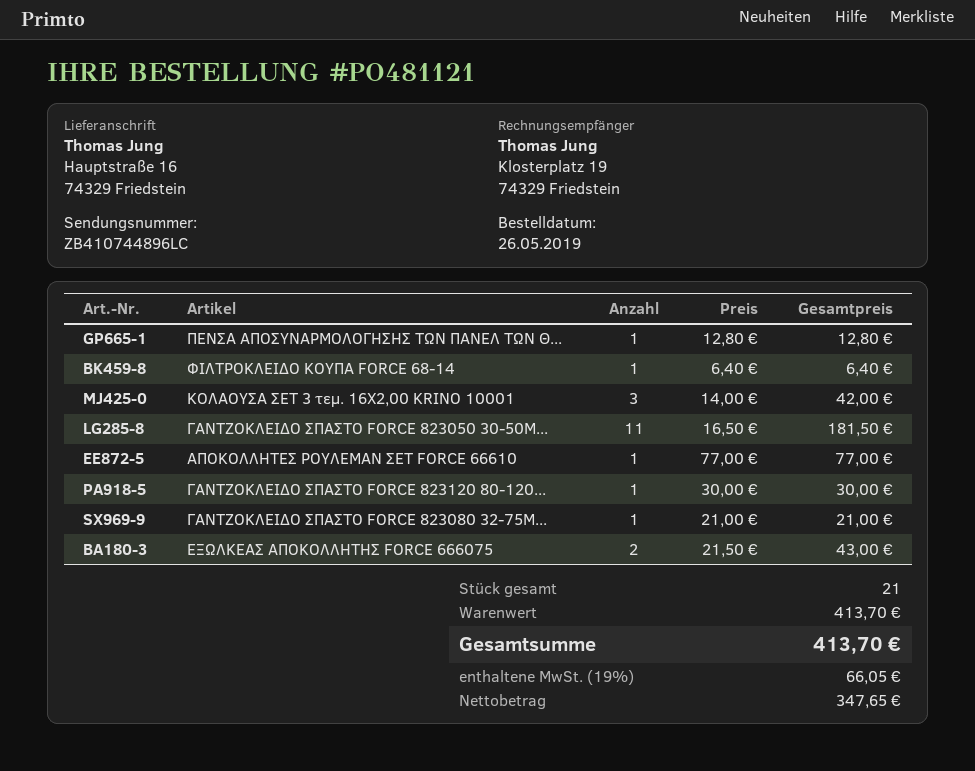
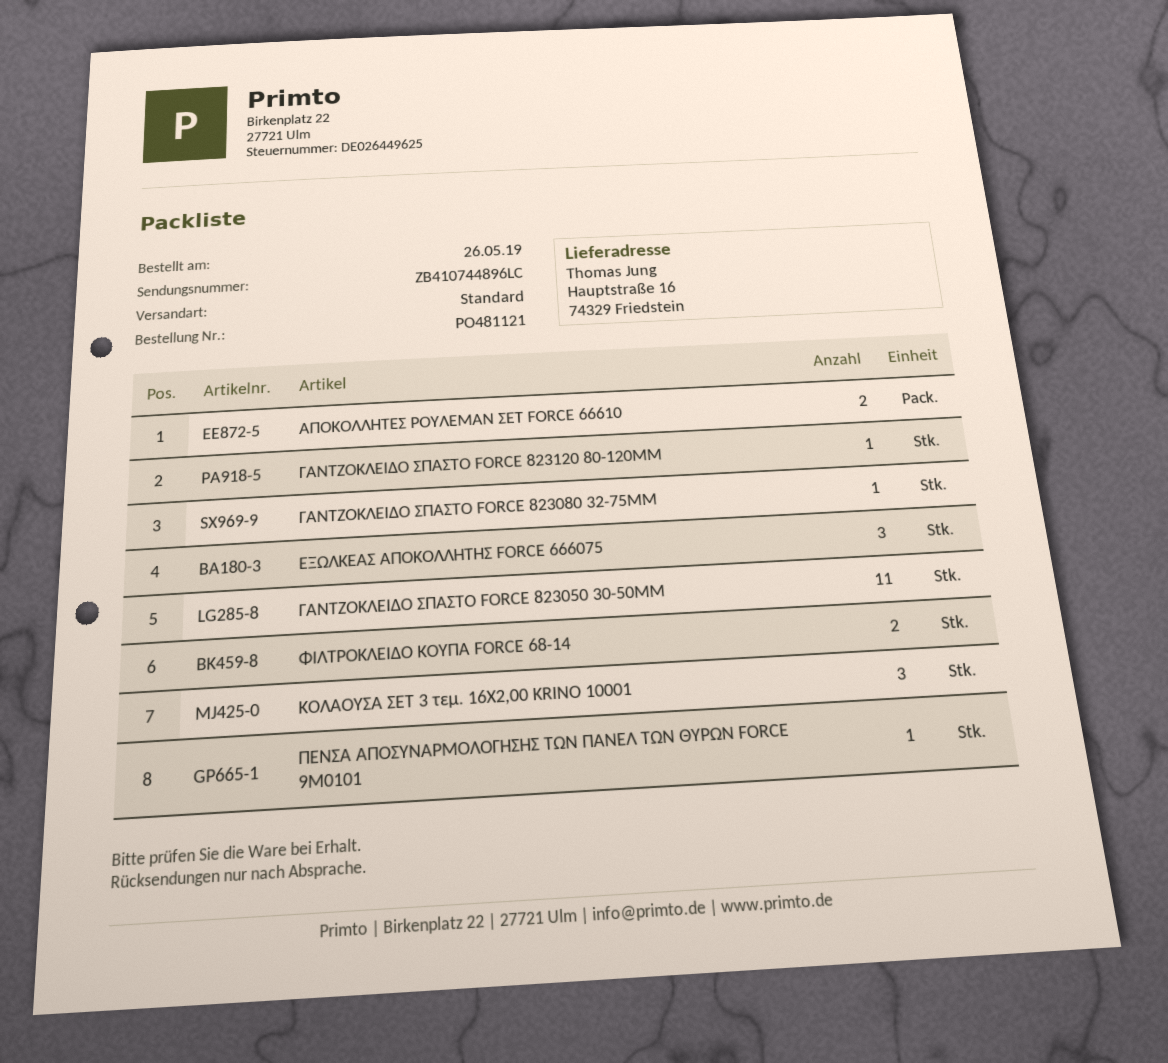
ΦΙΛΤΡΟΚΛΕΙΔΟ ΚΟΥΠΑ FORCE 68-14: 1 -> 2
ΑΠΟΚΟΛΛΗΤΕΣ ΡΟΥΛΕΜΑΝ ΣΕΤ FORCE 66610: 1 -> 2
ΕΞΩΛΚΕΑΣ ΑΠΟKΟΛΛΗΤΗΣ FORCE 666075: 2 -> 3

